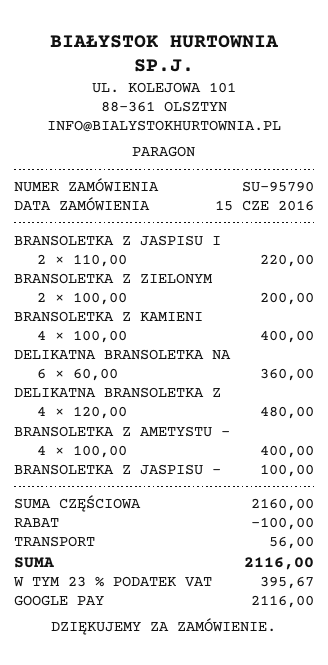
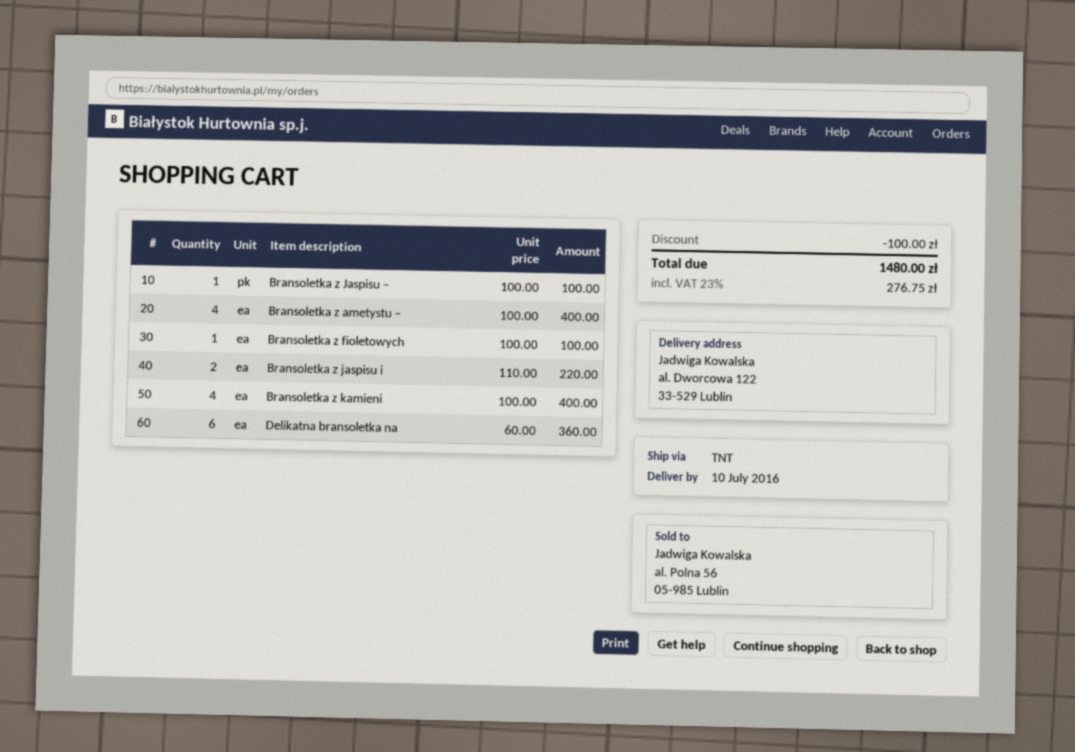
BRANSOLETKA Z ZIELONYM: 2 x 100.00 = 200.00 -> none
DELIKATNA BRANSOLETKA Z: 4 x 120.00 = 480.00 -> none
Bransoletka z fioletowych: none -> 1 x 100.00 = 100.00
shipping: 56.00 -> none
tax: 23% = 395.67 -> 23% = 276.75
total: 2116.00 -> 1480.00

